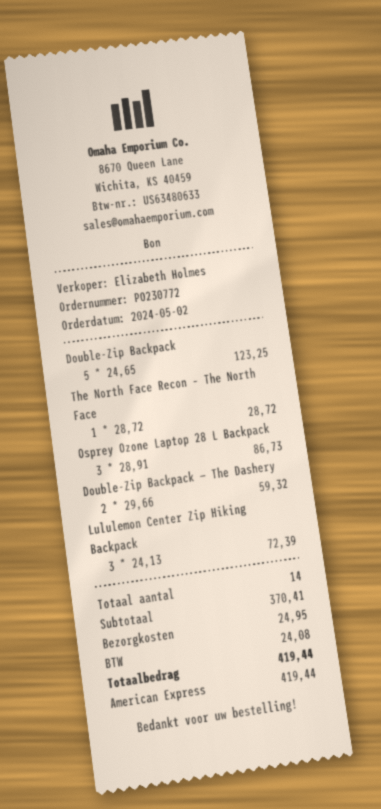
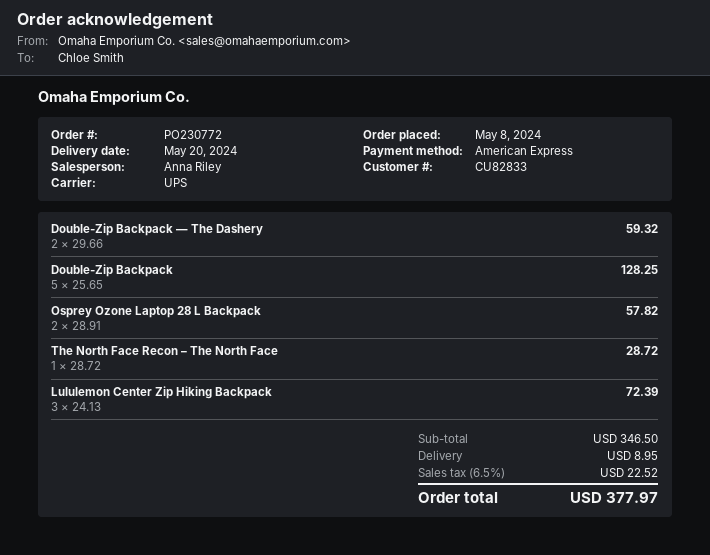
order date: 2024-05-02 -> 2024-05-08
sales rep: Elizabeth Holmes -> Anna Riley
Double-Zip Backpack: 5 x 24.65 = 123.25 -> 5 x 25.65 = 128.25
Osprey Ozone Laptop 28 L Backpack: 3 x 28.91 = 86.73 -> 2 x 28.91 = 57.82
subtotal: 370.41 -> 346.50
shipping: 24.95 -> 8.95
tax: 24.08 -> 22.52
total: 419.44 -> 377.97

